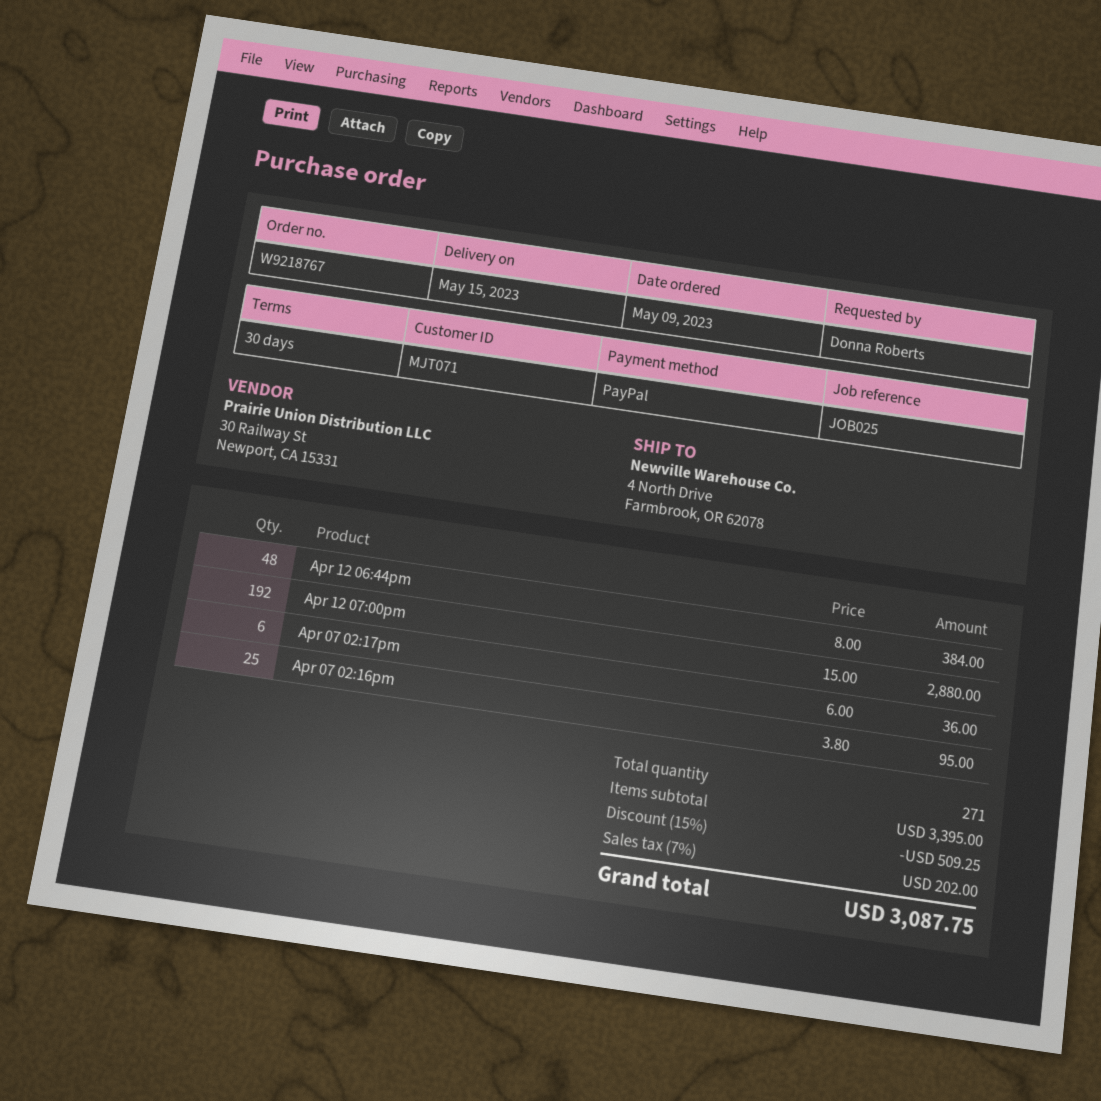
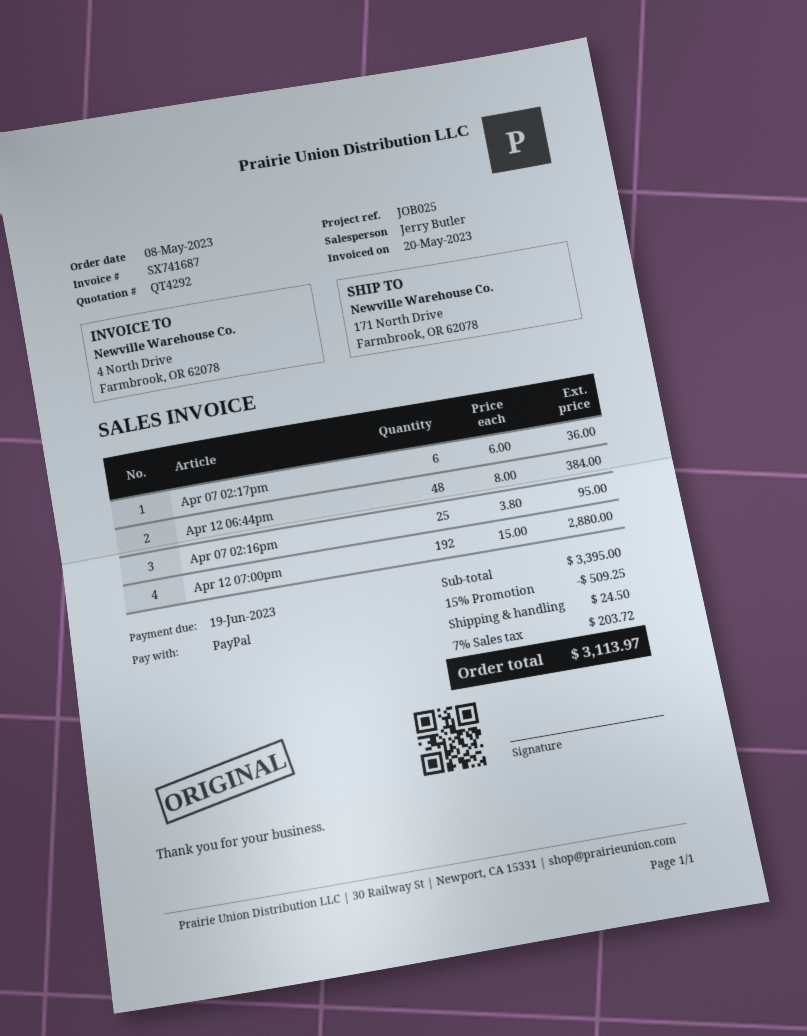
order date: 2023-05-09 -> 2023-05-08
ship to: 4 North Drive, Farmbrook, OR 62078 -> 171 North Drive, Farmbrook, OR 62078
shipping: none -> 24.50
tax: 7% = 202.00 -> 7% = 203.72
total: 3087.75 -> 3113.97

